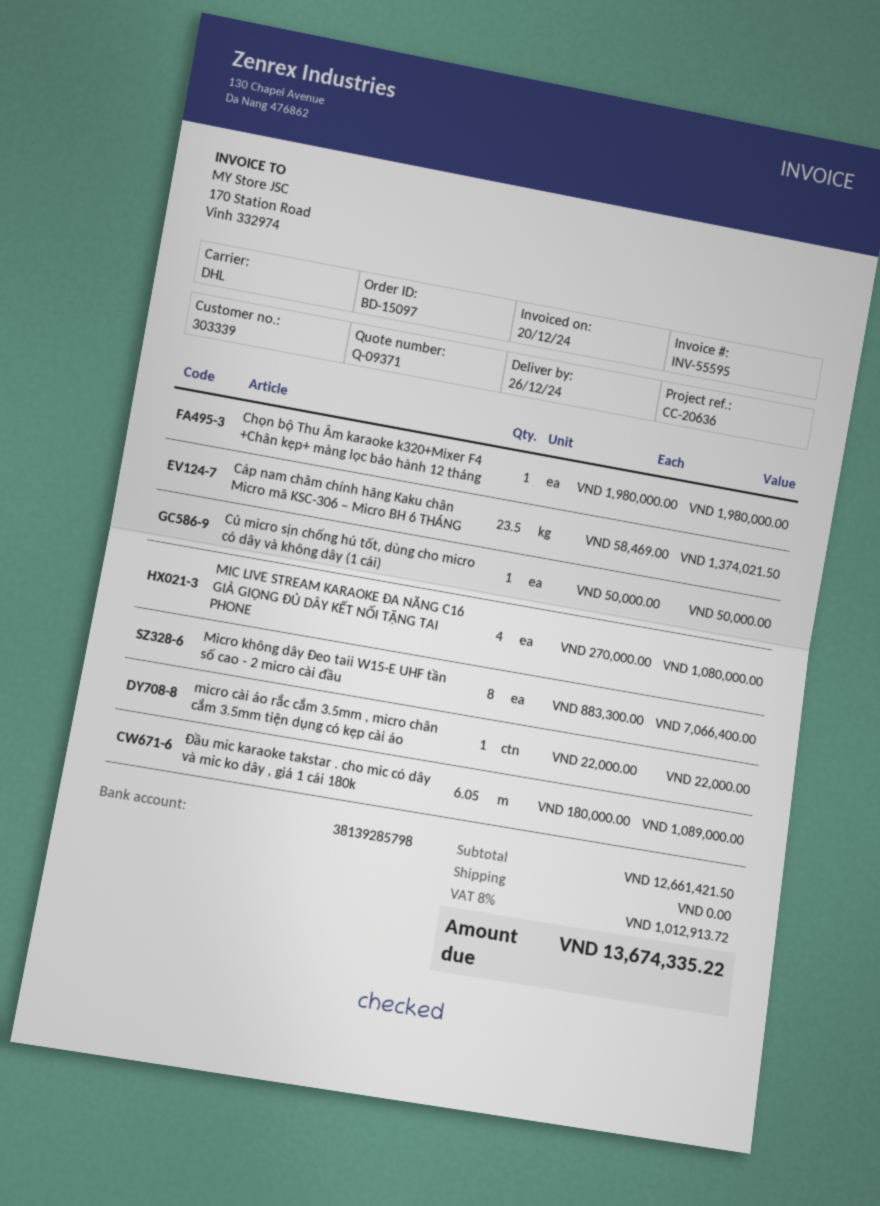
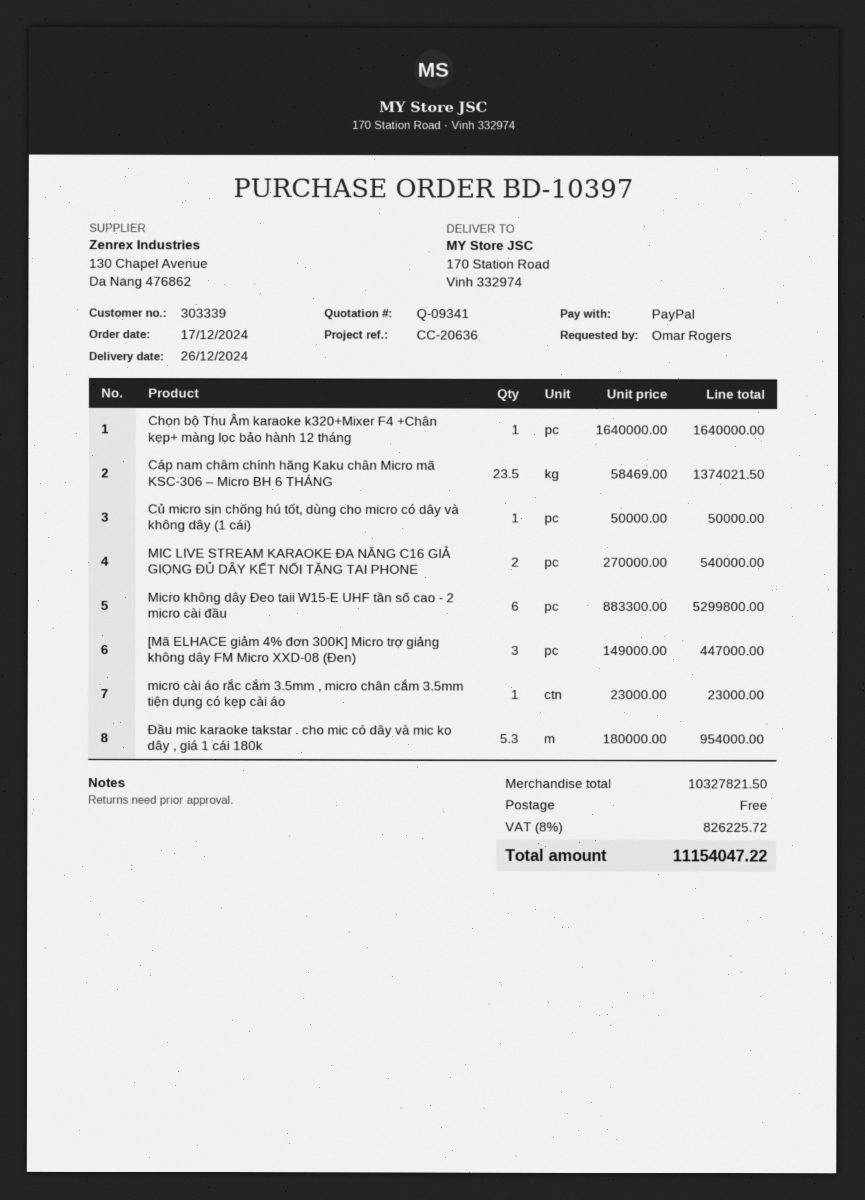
quote number: Q-09371 -> Q-09341
order number: BD-15097 -> BD-10397
Chọn bộ Thu Âm karaoke k320+Mixer F4 +Chân kẹp+ màng lọc bảo hành 12 tháng: 1 x 1980000.00 = 1980000.00 -> 1 x 1640000.00 = 1640000.00
MIC LIVE STREAM KARAOKE ĐA NĂNG C16 GIẢ GIỌNG ĐỦ DÂY KẾT NỐI TẶNG TAI PHONE: 4 x 270000.00 = 1080000.00 -> 2 x 270000.00 = 540000.00
Micro không dây Đeo taii W15-E UHF tần số cao - 2 micro cài đầu: 8 x 883300.00 = 7066400.00 -> 6 x 883300.00 = 5299800.00
micro cài áo rắc cắm 3.5mm , micro chân cắm 3.5mm tiện dụng có kẹp cài áo: 1 x 22000.00 = 22000.00 -> 1 x 23000.00 = 23000.00
Đầu mic karaoke takstar . cho mic có dây và mic ko dây , giá 1 cái 180k: 6.05 x 180000.00 = 1089000.00 -> 5.3 x 180000.00 = 954000.00
[Mã ELHACE giảm 4% đơn 300K] Micro trợ giảng không dây FM Micro XXD-08 (Đen): none -> 3 x 149000.00 = 447000.00
subtotal: 12661421.50 -> 10327821.50
tax: 8% = 1012913.72 -> 8% = 826225.72
total: 13674335.22 -> 11154047.22

